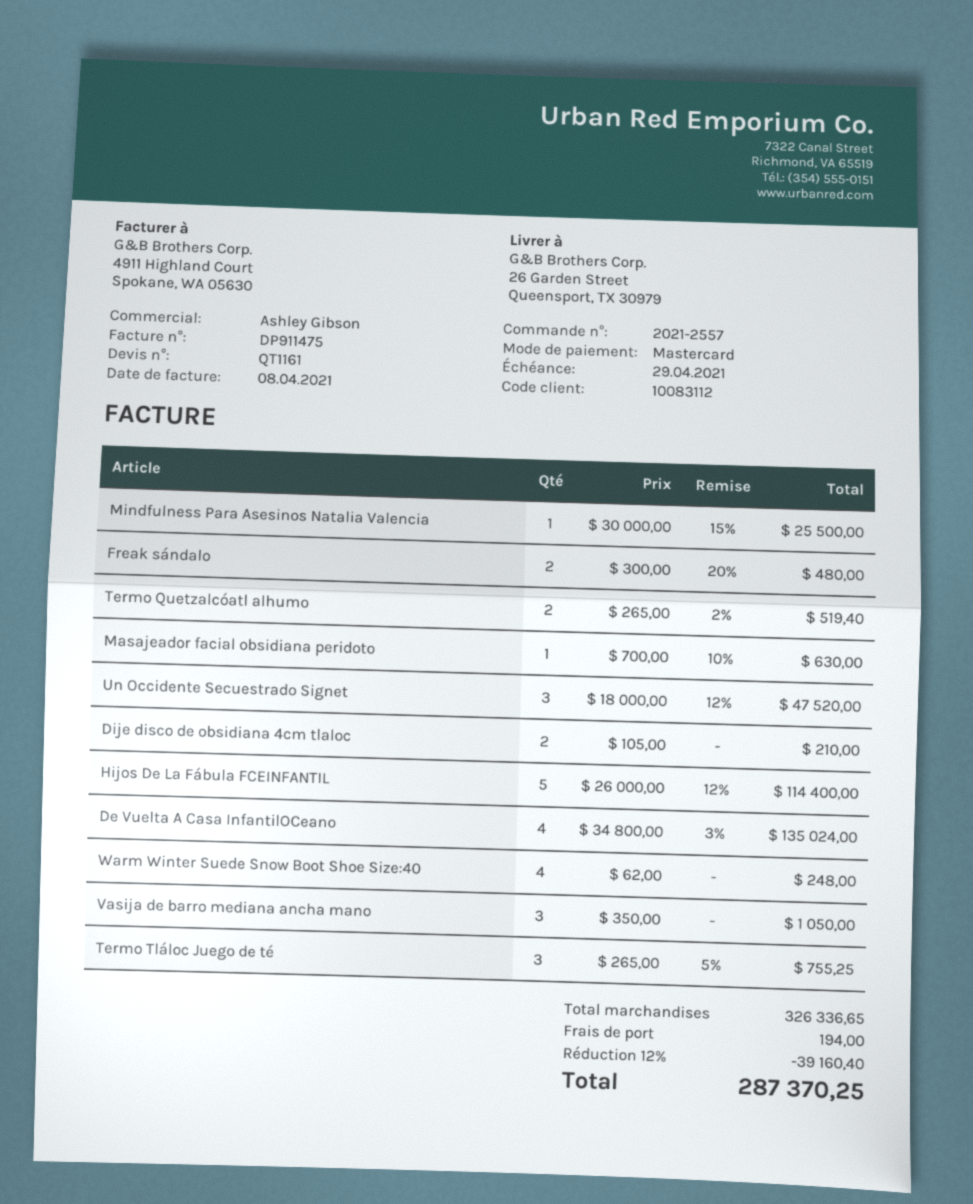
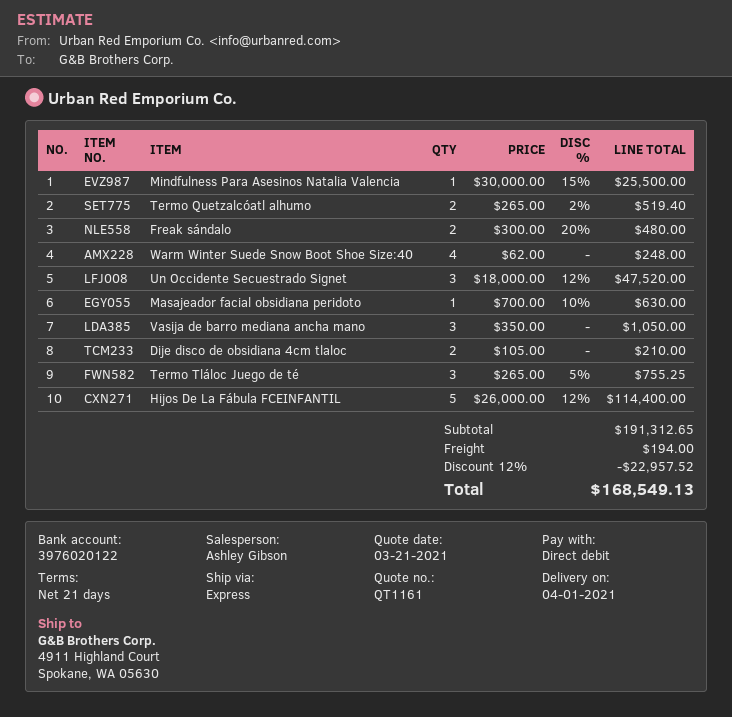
payment method: Mastercard -> direct debit
ship to: 26 Garden Street, Queensport, TX 30979 -> 4911 Highland Court, Spokane, WA 05630
De Vuelta A Casa InfantilOCeano: 4 x 34800.00 - 3% = 135024.00 -> none
subtotal: 326336.65 -> 191312.65
discount: 12% = 39160.40 -> 12% = 22957.52
total: 287370.25 -> 168549.13

